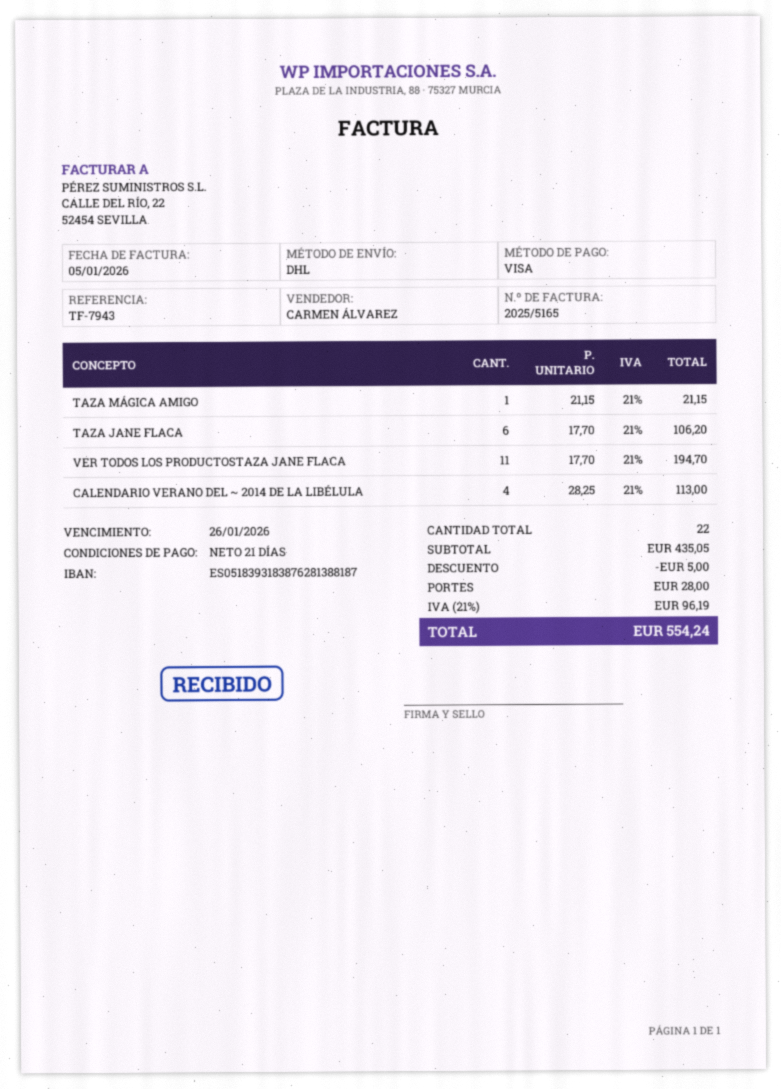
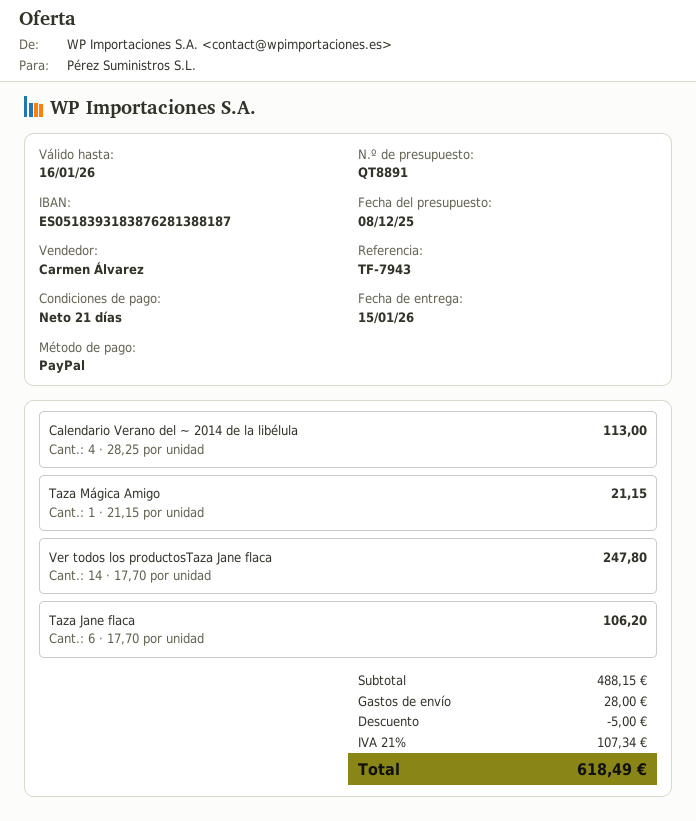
payment method: Visa -> PayPal
VER TODOS LOS PRODUCTOSTAZA JANE FLACA: 11 x 17.70 = 194.70 -> 14 x 17.70 = 247.80
subtotal: 435.05 -> 488.15
tax: 21% = 96.19 -> 21% = 107.34
total: 554.24 -> 618.49

